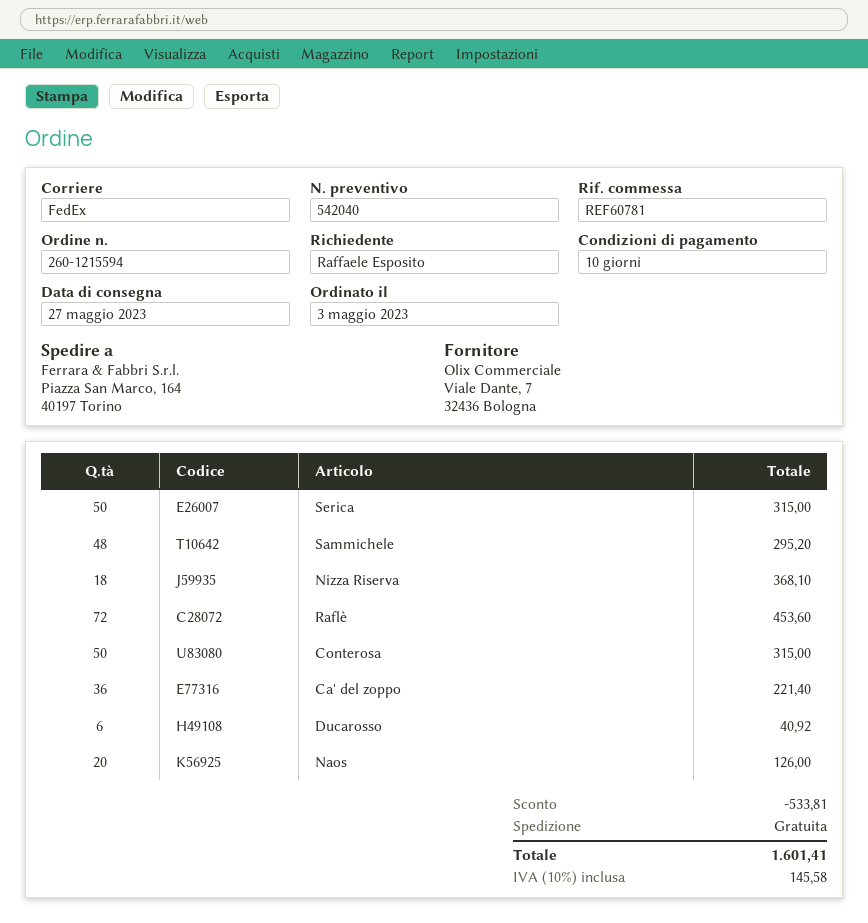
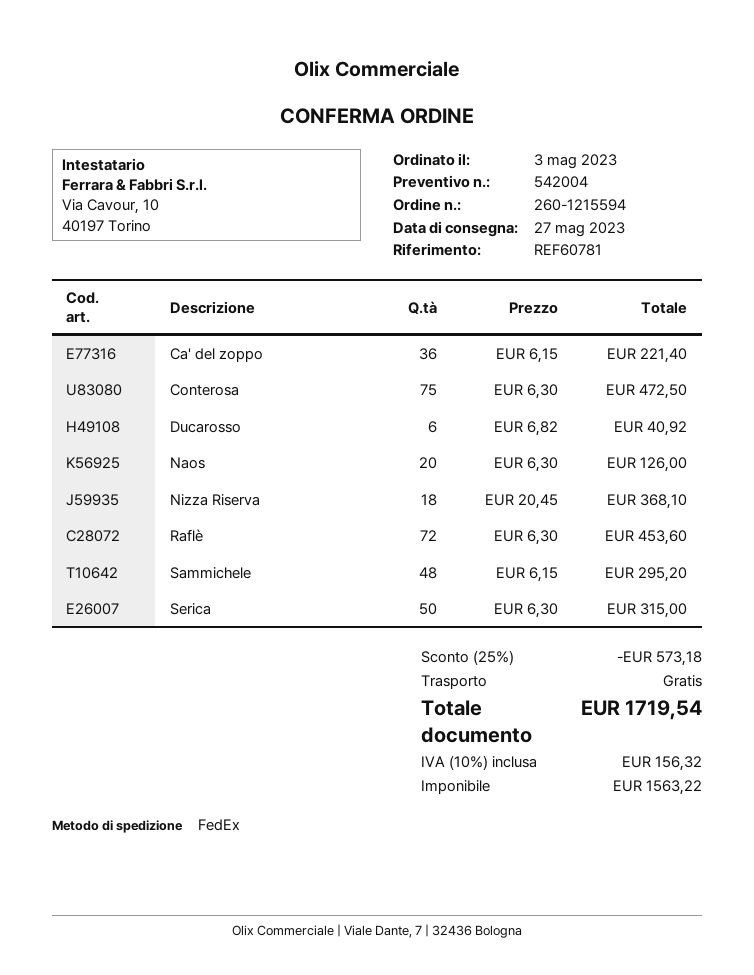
quote number: 542040 -> 542004
Conterosa: 50 for 315.00 -> 75 for 472.50
discount: 533.81 -> 573.18
tax: 10% = 145.58 -> 10% = 156.32
total: 1601.41 -> 1719.54

